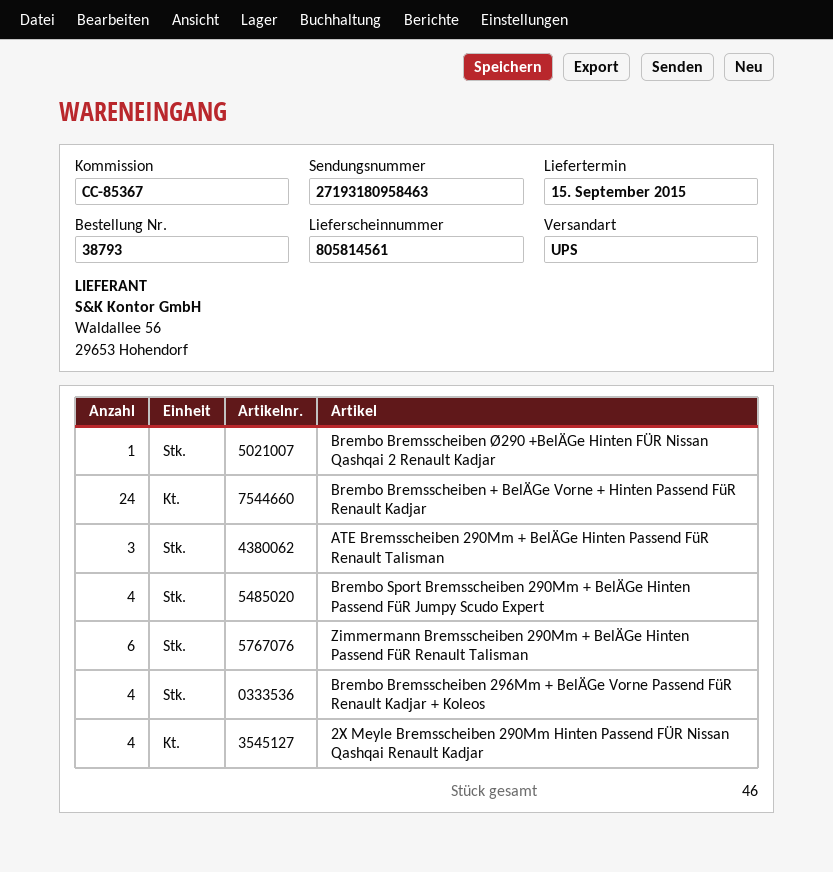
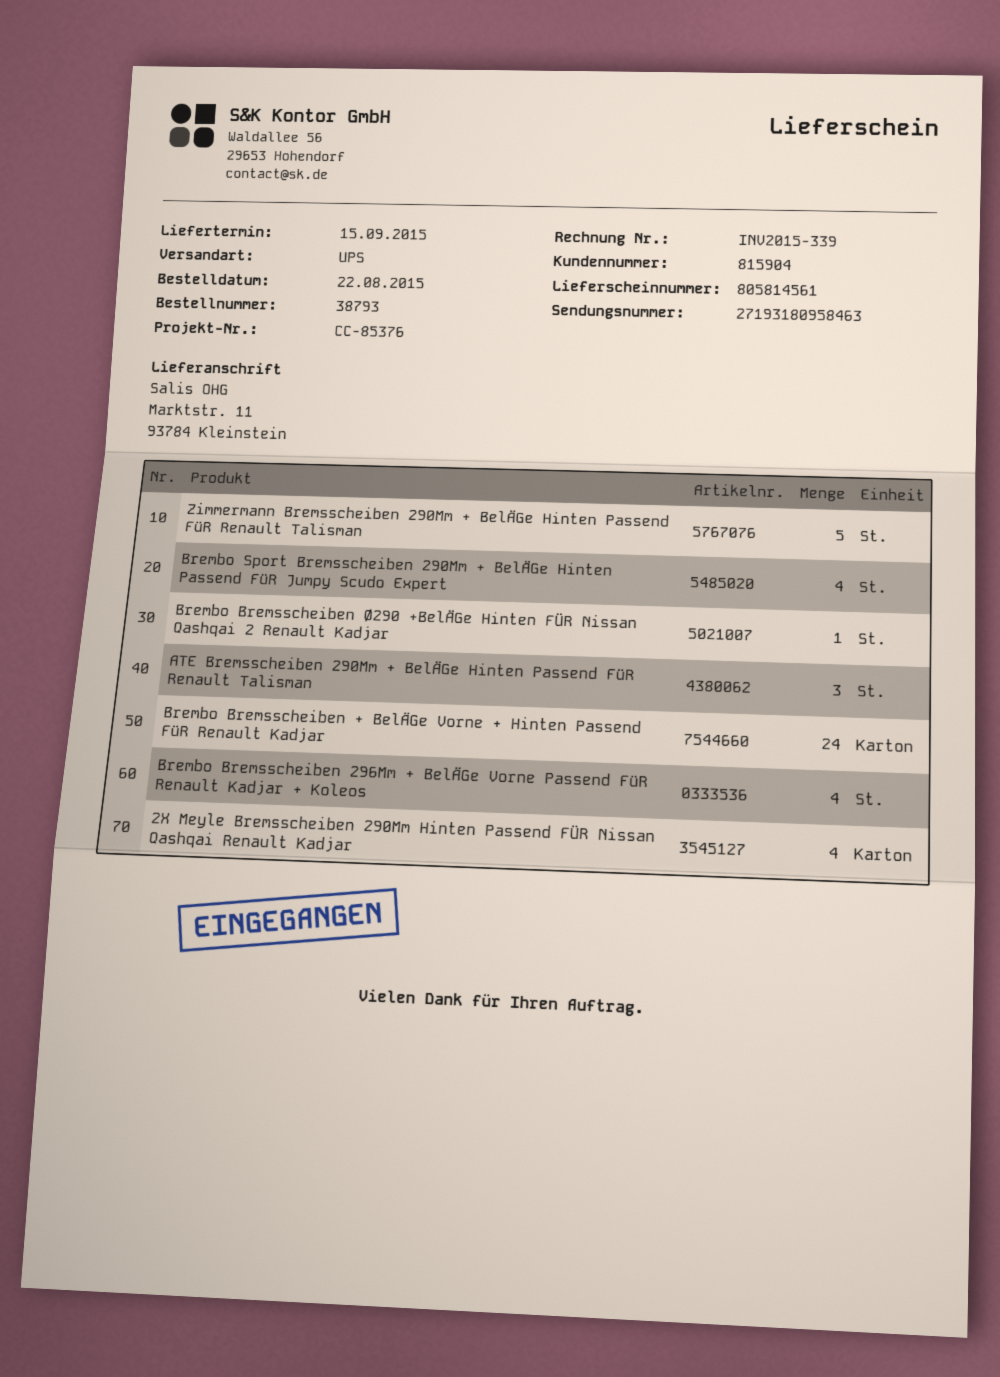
reference: CC-85367 -> CC-85376
Zimmermann Bremsscheiben 290Mm + BelÄGe Hinten Passend FüR Renault Talisman: 6 -> 5

